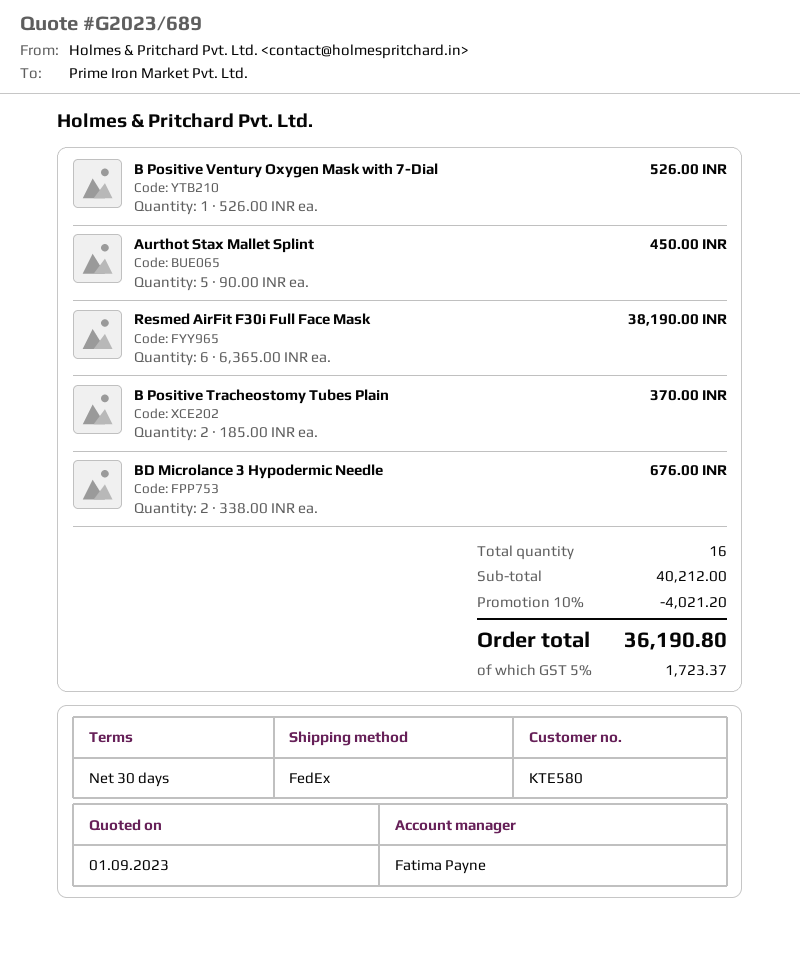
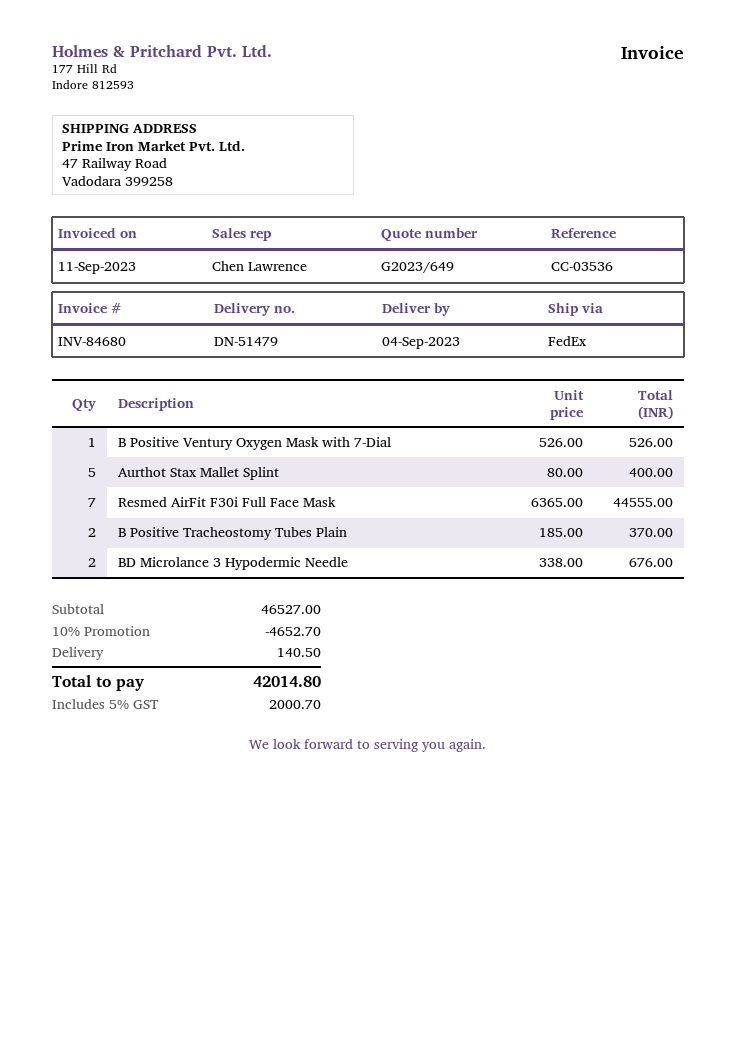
quote number: G2023/689 -> G2023/649
sales rep: Fatima Payne -> Chen Lawrence
Aurthot Stax Mallet Splint: 5 x 90.00 = 450.00 -> 5 x 80.00 = 400.00
Resmed AirFit F30i Full Face Mask: 6 x 6365.00 = 38190.00 -> 7 x 6365.00 = 44555.00
subtotal: 40212.00 -> 46527.00
discount: 10% = 4021.20 -> 10% = 4652.70
shipping: none -> 140.50
tax: 5% = 1723.37 -> 5% = 2000.70
total: 36190.80 -> 42014.80

